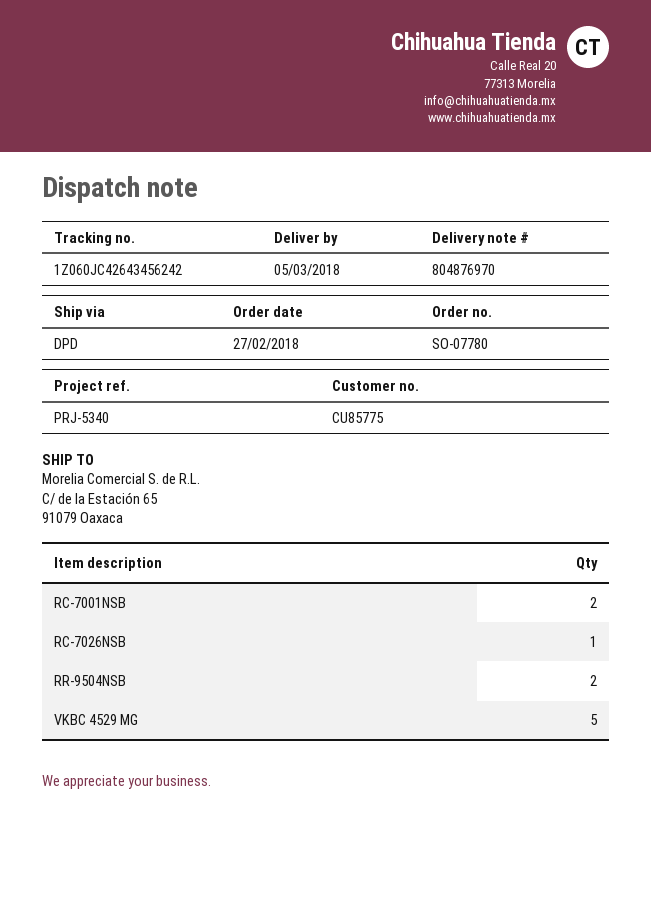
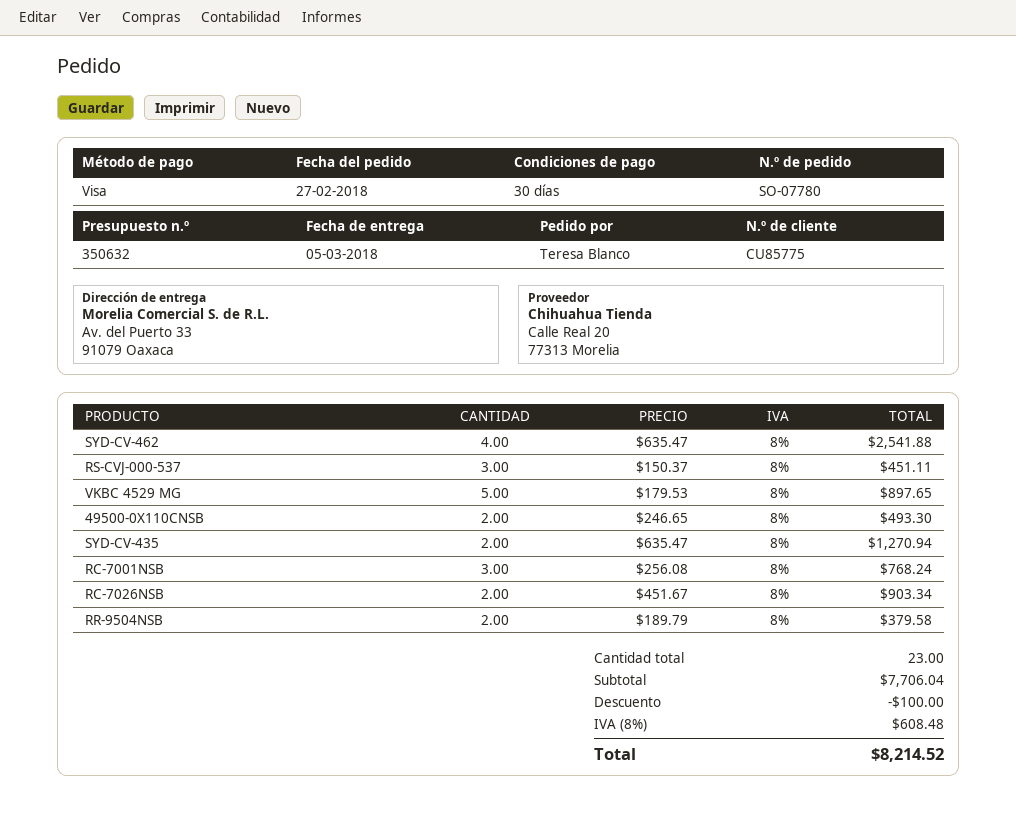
ship to: C/ de la Estación 65, 91079 Oaxaca -> Av. del Puerto 33, 91079 Oaxaca
RC-7001NSB: 2 -> 3
RC-7026NSB: 1 -> 2
SYD-CV-462: none -> 4
RS-CVJ-000-537: none -> 3
49500-0X110CNSB: none -> 2
SYD-CV-435: none -> 2

